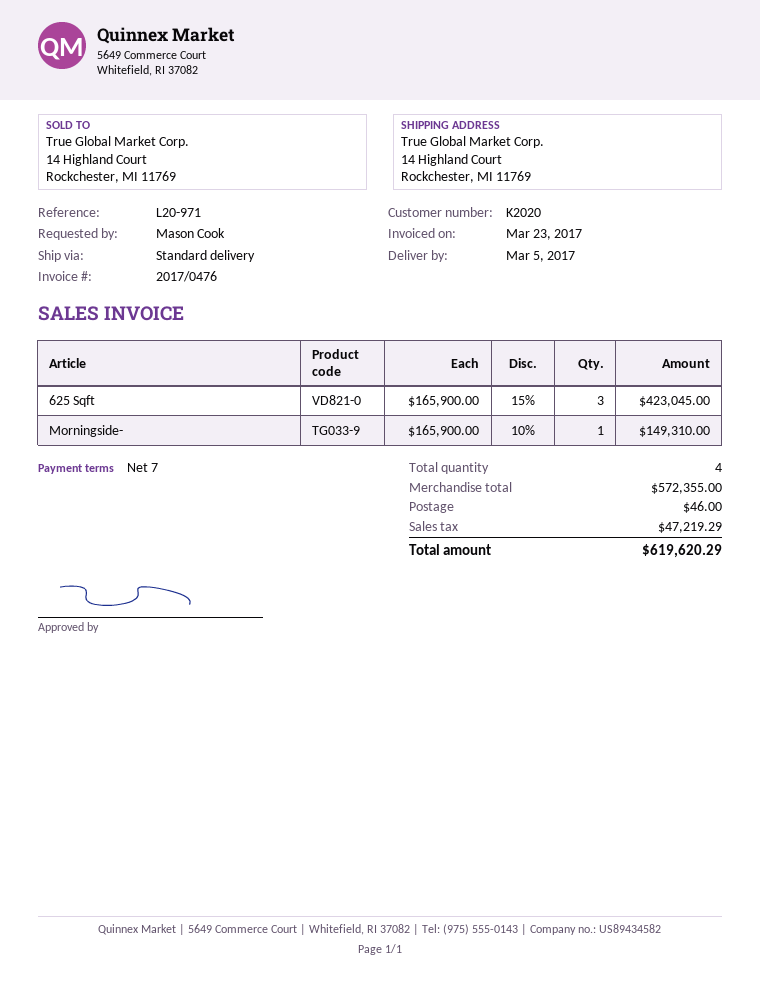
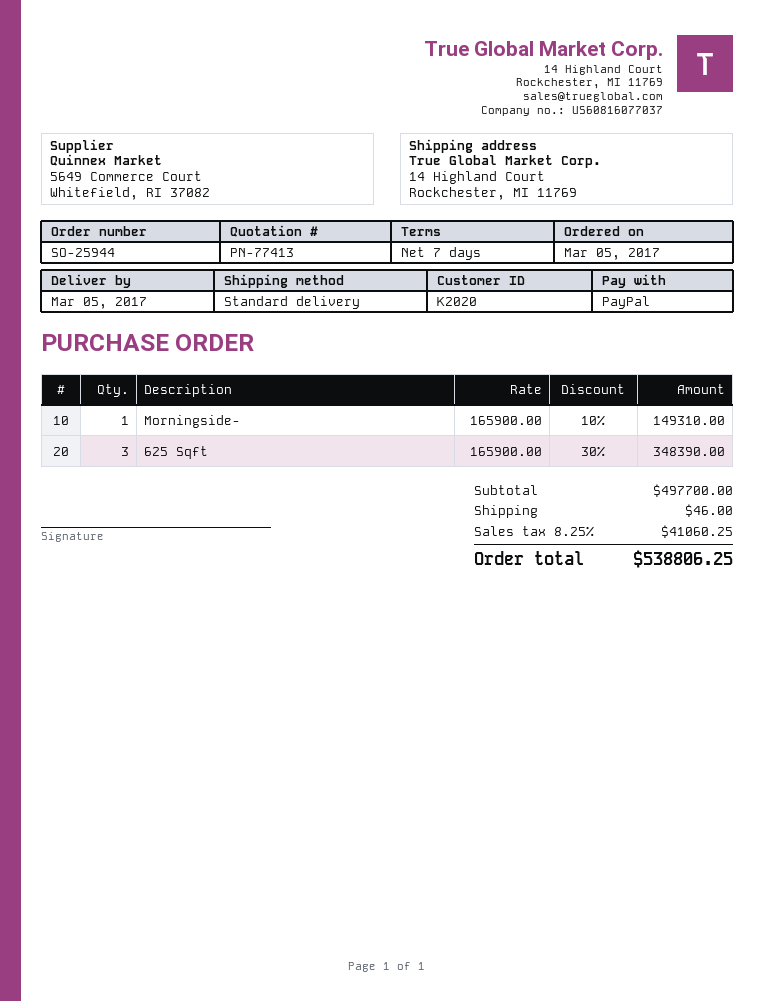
625 Sqft: 3 x 165900.00 - 15% = 423045.00 -> 3 x 165900.00 - 30% = 348390.00
subtotal: 572355.00 -> 497700.00
tax: 47219.29 -> 41060.25
total: 619620.29 -> 538806.25

